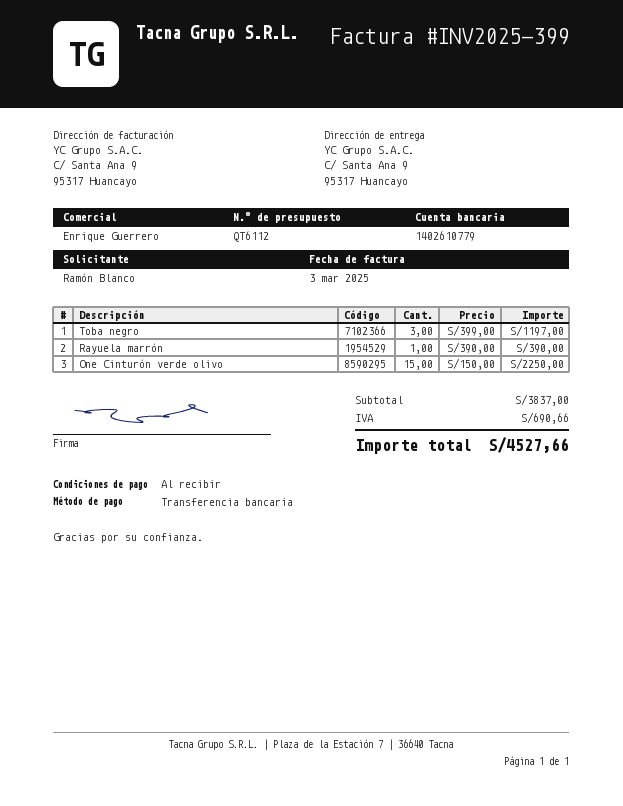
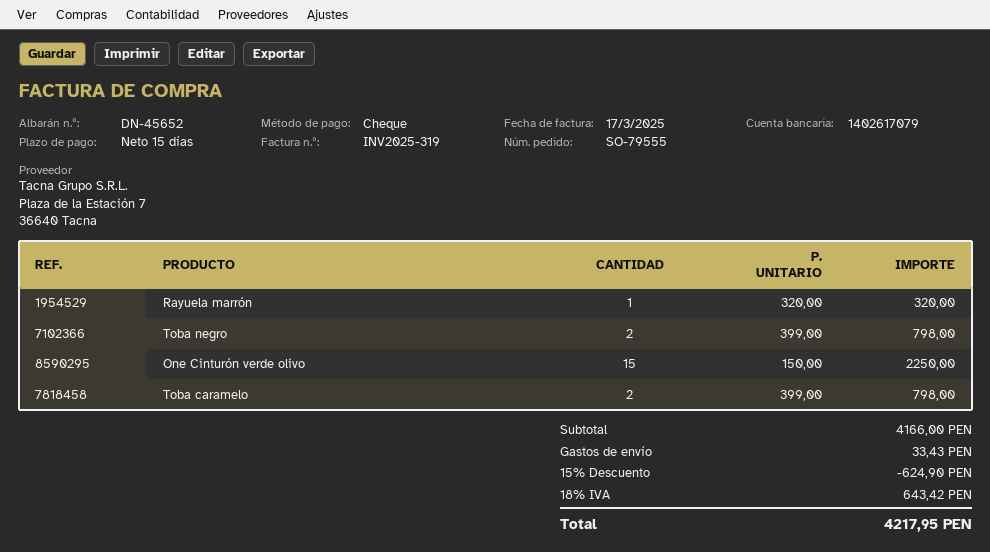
invoice number: INV2025-399 -> INV2025-319
invoice date: 2025-03-03 -> 2025-03-17
payment terms: on receipt -> 15 days
payment method: bank transfer -> cheque
bank account: 1402610779 -> 1402617079
Toba negro: 3 x 399.00 = 1197.00 -> 2 x 399.00 = 798.00
Rayuela marrón: 1 x 390.00 = 390.00 -> 1 x 320.00 = 320.00
Toba caramelo: none -> 2 x 399.00 = 798.00
subtotal: 3837.00 -> 4166.00
discount: none -> 15% = 624.90
shipping: none -> 33.43
tax: 690.66 -> 643.42
total: 4527.66 -> 4217.95

